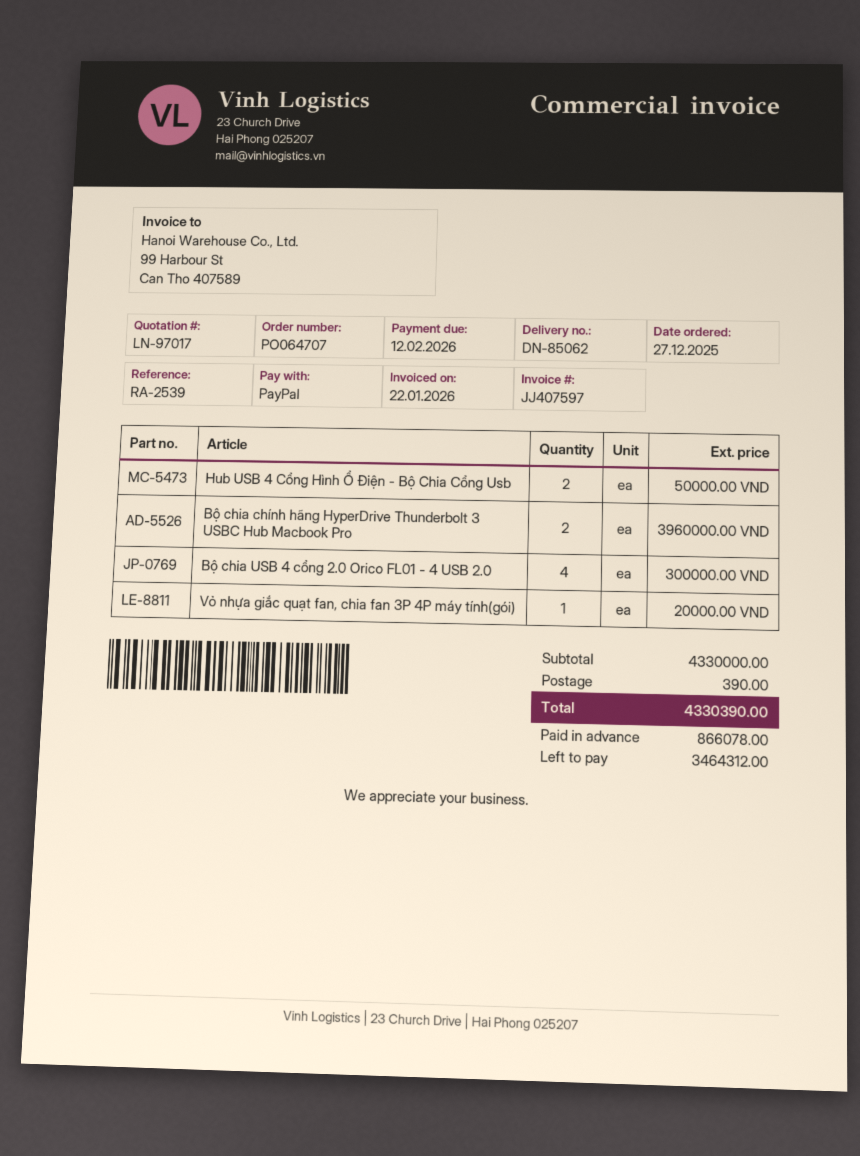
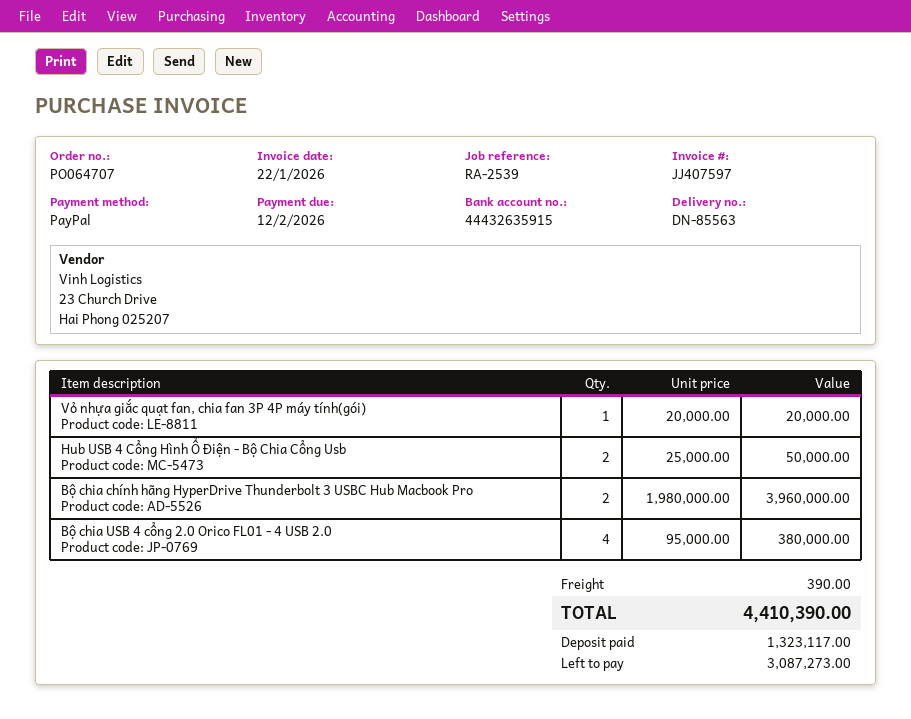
delivery note number: DN-85062 -> DN-85563
Bộ chia USB 4 cổng 2.0 Orico FL01 - 4 USB 2.0: 4 for 300000.00 -> 4 for 380000.00
total: 4330390.00 -> 4410390.00
deposit: 866078.00 -> 1323117.00
balance: 3464312.00 -> 3087273.00

